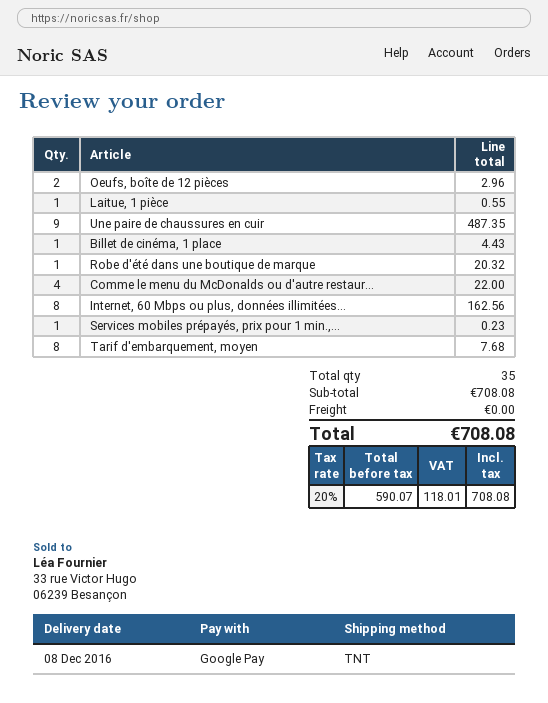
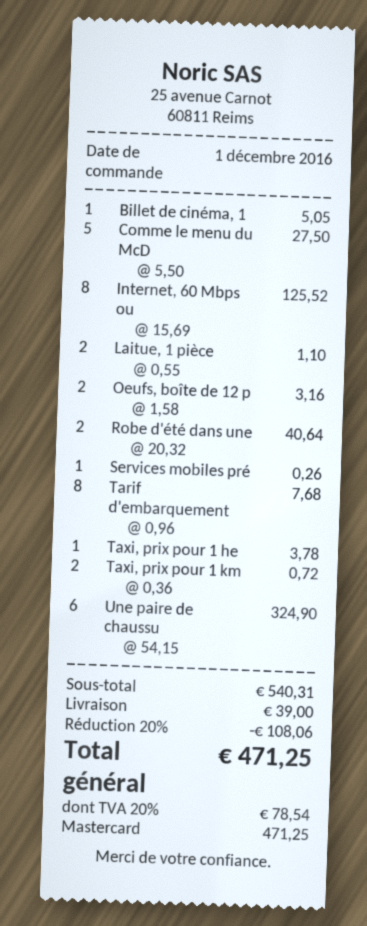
payment method: Google Pay -> Mastercard
Oeufs, boîte de 12 pièces: 2 for 2.96 -> 2 for 3.16
Laitue, 1 pièce: 1 for 0.55 -> 2 for 1.10
Une paire de chaussures en cuir: 9 for 487.35 -> 6 for 324.90
Billet de cinéma, 1 place: 1 for 4.43 -> 1 for 5.05
Robe d'été dans une boutique de marque: 1 for 20.32 -> 2 for 40.64
Comme le menu du McDonalds ou d'autre restaur...: 4 for 22.00 -> 5 for 27.50
Internet, 60 Mbps ou plus, données illimitées...: 8 for 162.56 -> 8 for 125.52
Services mobiles prépayés, prix pour 1 min.,...: 1 for 0.23 -> 1 for 0.26
Taxi, prix pour 1 he: none -> 1 for 3.78
Taxi, prix pour 1 km: none -> 2 for 0.72
subtotal: 708.08 -> 540.31
discount: none -> 20% = 108.06
shipping: 0.00 -> 39.00
tax: 20% = 118.01 -> 20% = 78.54
total: 708.08 -> 471.25

